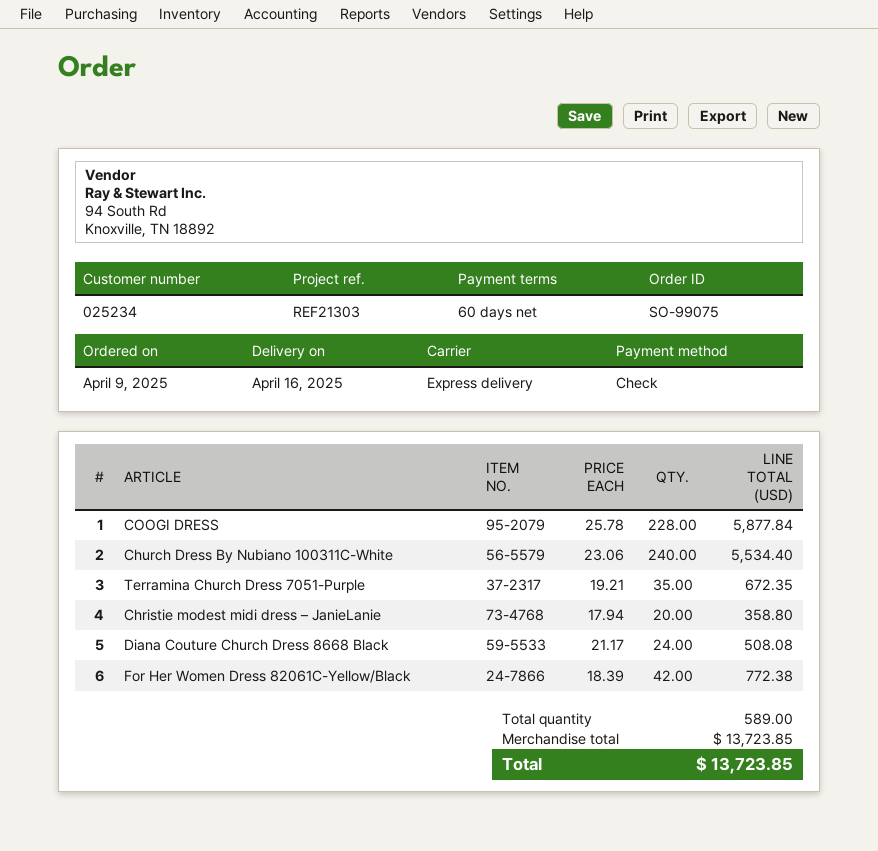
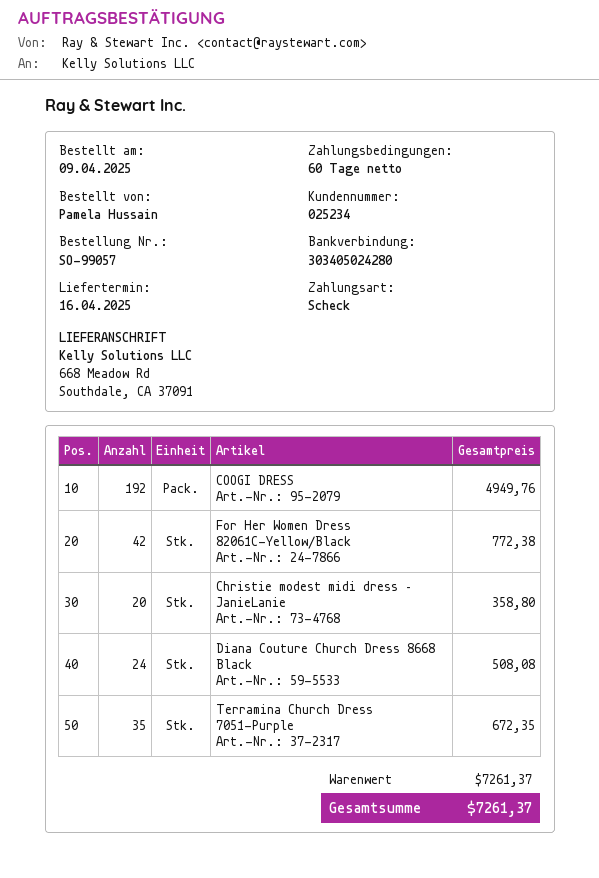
order number: SO-99075 -> SO-99057
COOGI DRESS: 228 for 5877.84 -> 192 for 4949.76
Church Dress By Nubiano 100311C-White: 240 for 5534.40 -> none
subtotal: 13723.85 -> 7261.37
total: 13723.85 -> 7261.37

